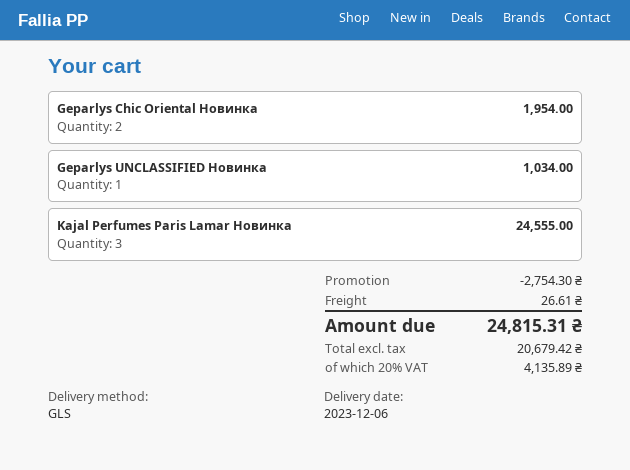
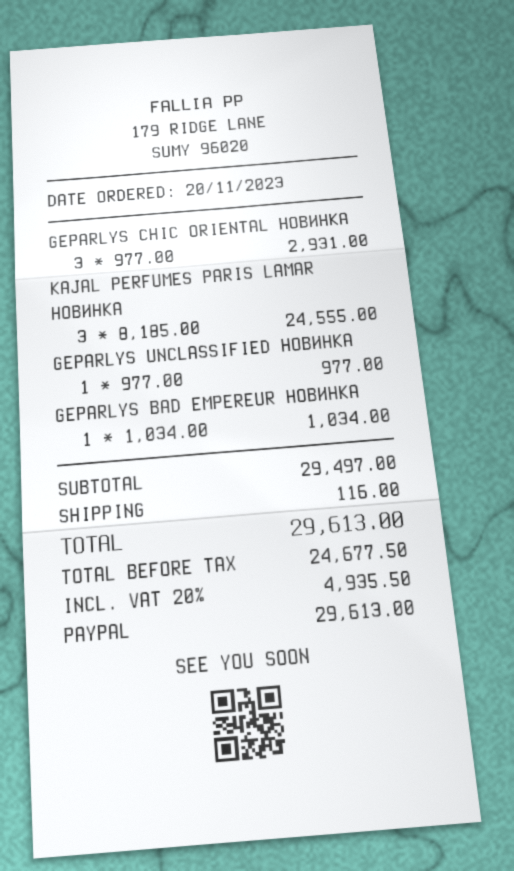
Geparlys Chic Oriental Новинка: 2 for 1954.00 -> 3 for 2931.00
Geparlys UNCLASSIFIED Новинка: 1 for 1034.00 -> 1 for 977.00
GEPARLYS BAD EMPEREUR НОВИНКА: none -> 1 for 1034.00
discount: 2754.30 -> none
shipping: 26.61 -> 116.00
net: 20679.42 -> 24677.50
tax: 20% = 4135.89 -> 20% = 4935.50
total: 24815.31 -> 29613.00

